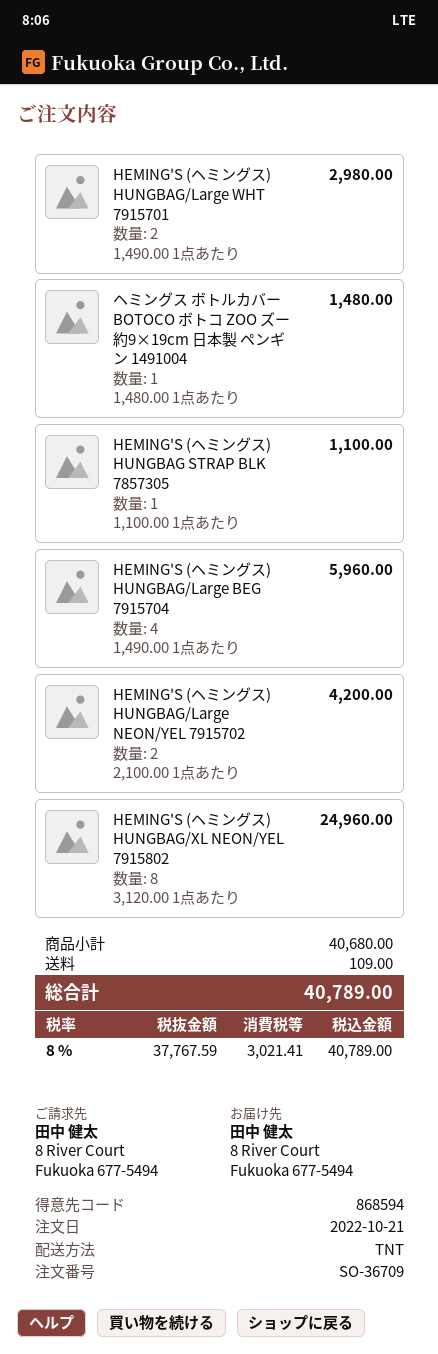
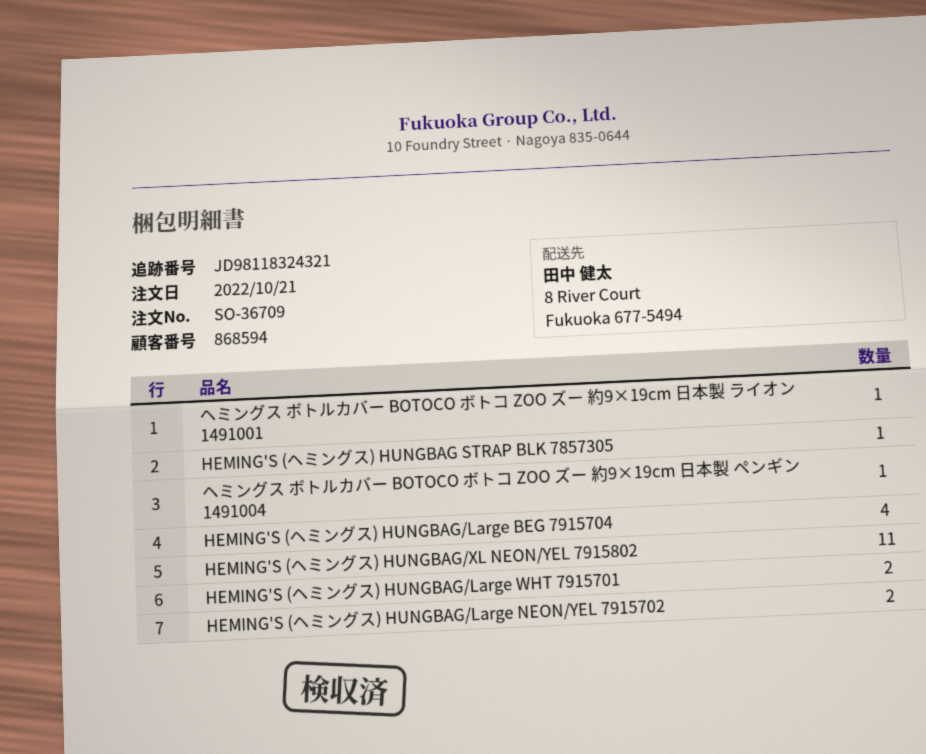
HEMING'S (ヘミングス) HUNGBAG/XL NEON/YEL 7915802: 8 -> 11
ヘミングス ボトルカバー BOTOCO ボトコ ZOO ズー 約9×19cm 日本製 ライオン 1491001: none -> 1

